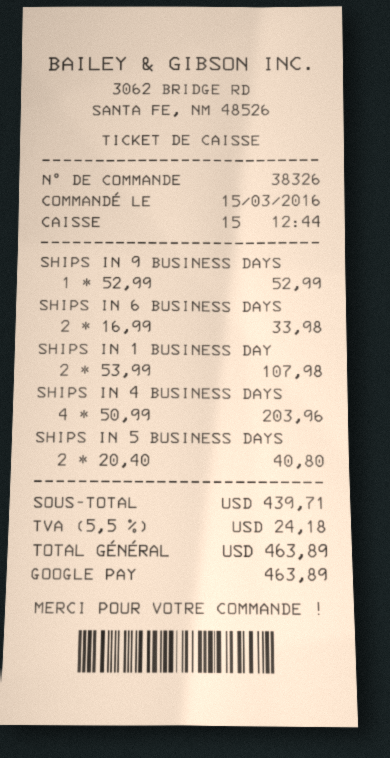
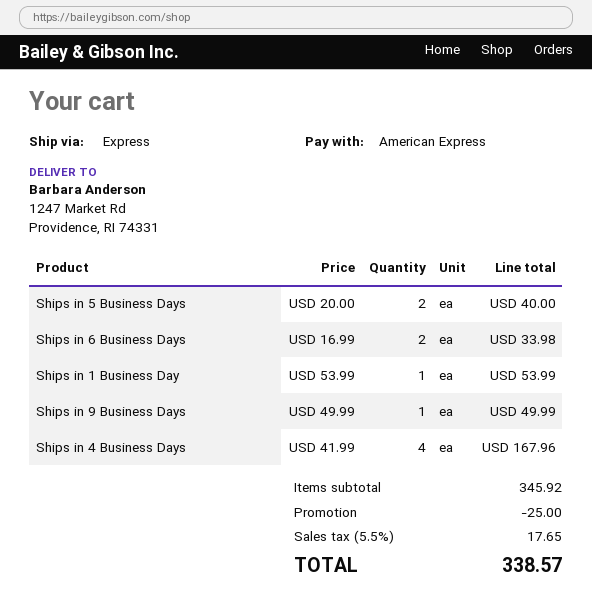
payment method: Google Pay -> American Express
SHIPS IN 9 BUSINESS DAYS: 1 x 52.99 = 52.99 -> 1 x 49.99 = 49.99
SHIPS IN 1 BUSINESS DAY: 2 x 53.99 = 107.98 -> 1 x 53.99 = 53.99
SHIPS IN 4 BUSINESS DAYS: 4 x 50.99 = 203.96 -> 4 x 41.99 = 167.96
SHIPS IN 5 BUSINESS DAYS: 2 x 20.40 = 40.80 -> 2 x 20.00 = 40.00
subtotal: 439.71 -> 345.92
discount: none -> 25.00
tax: 5.5% = 24.18 -> 5.5% = 17.65
total: 463.89 -> 338.57

